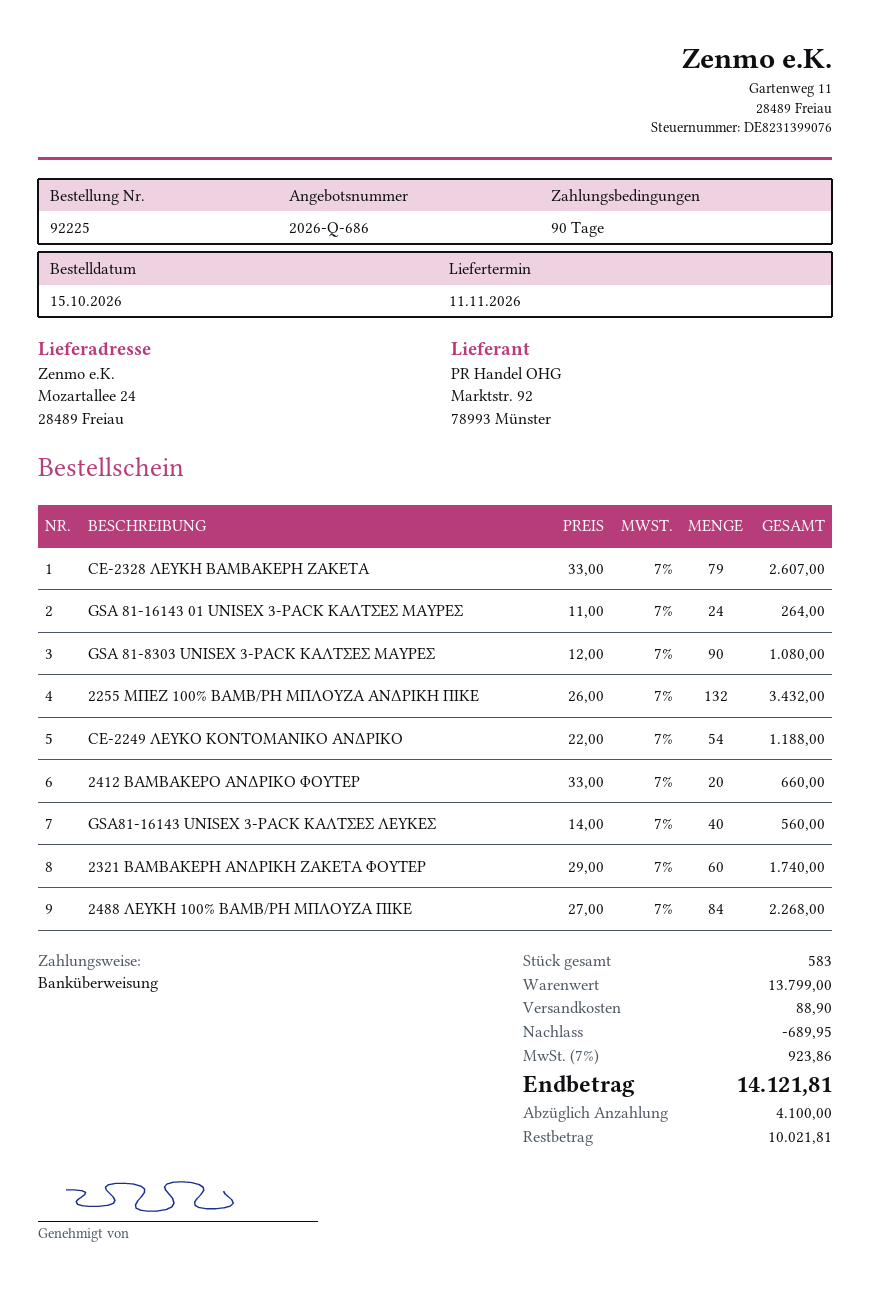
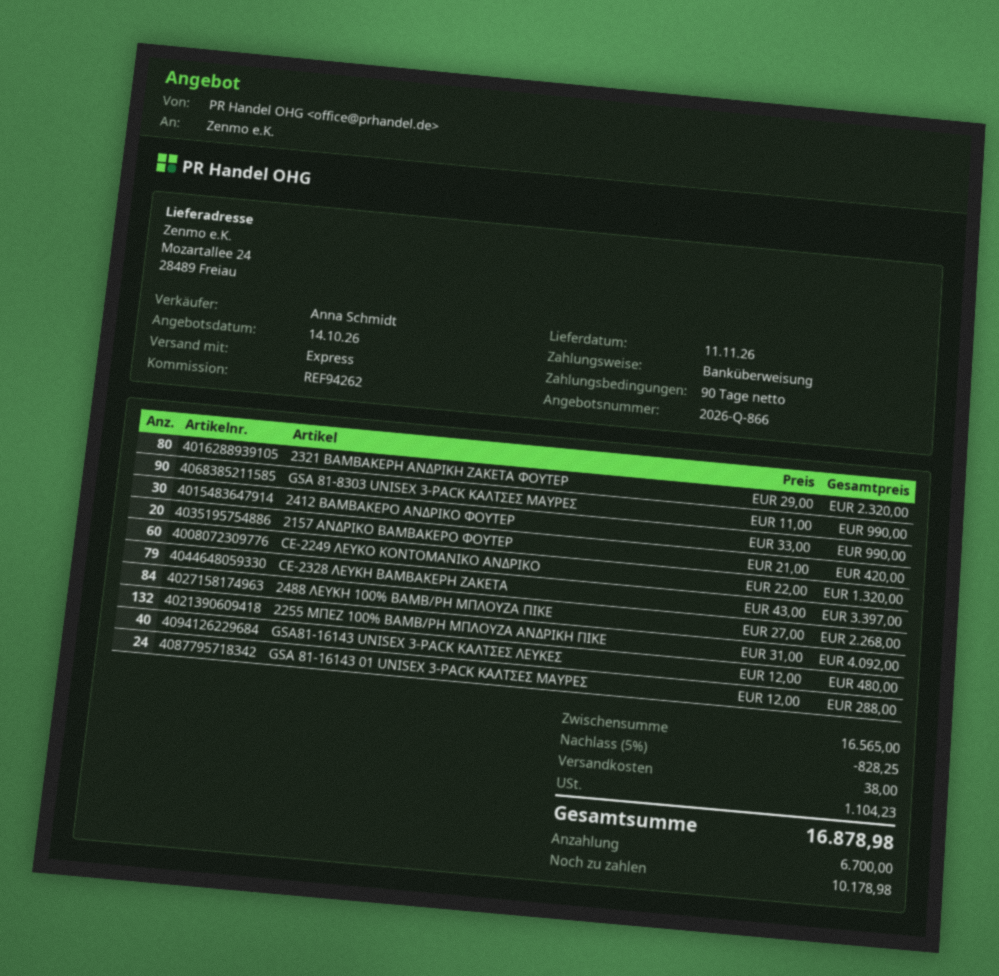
quote number: 2026-Q-686 -> 2026-Q-866
CE-2328 ΛΕΥΚΗ ΒΑΜΒΑΚΕΡΗ ΖΑΚΕΤΑ: 79 x 33.00 = 2607.00 -> 79 x 43.00 = 3397.00
GSA 81-16143 01 UNISEX 3-PACK ΚΑΛΤΣΕΣ ΜΑΥΡΕΣ: 24 x 11.00 = 264.00 -> 24 x 12.00 = 288.00
GSA 81-8303 UNISEX 3-PACK ΚΑΛΤΣΕΣ ΜΑΥΡΕΣ: 90 x 12.00 = 1080.00 -> 90 x 11.00 = 990.00
2255 ΜΠΕΖ 100% ΒΑΜΒ/ΡΗ ΜΠΛΟΥΖΑ ΑΝΔΡΙΚΗ ΠΙΚΕ: 132 x 26.00 = 3432.00 -> 132 x 31.00 = 4092.00
CE-2249 ΛΕΥΚΟ ΚΟΝΤΟΜΑΝΙΚΟ ΑΝΔΡΙΚΟ: 54 x 22.00 = 1188.00 -> 60 x 22.00 = 1320.00
2412 ΒΑΜΒΑΚΕΡΟ ΑΝΔΡΙΚΟ ΦΟΥΤΕΡ: 20 x 33.00 = 660.00 -> 30 x 33.00 = 990.00
GSA81-16143 UNISEX 3-PACK ΚΑΛΤΣΕΣ ΛΕΥΚΕΣ: 40 x 14.00 = 560.00 -> 40 x 12.00 = 480.00
2321 ΒΑΜΒΑΚΕΡΗ ΑΝΔΡΙΚΗ ΖΑΚΕΤΑ ΦΟΥΤΕΡ: 60 x 29.00 = 1740.00 -> 80 x 29.00 = 2320.00
2157 ΑΝΔΡΙΚΟ ΒΑΜΒΑΚΕΡΟ ΦΟΥΤΕΡ: none -> 20 x 21.00 = 420.00
subtotal: 13799.00 -> 16565.00
discount: 689.95 -> 828.25
shipping: 88.90 -> 38.00
tax: 923.86 -> 1104.23
total: 14121.81 -> 16878.98
deposit: 4100.00 -> 6700.00
balance: 10021.81 -> 10178.98

